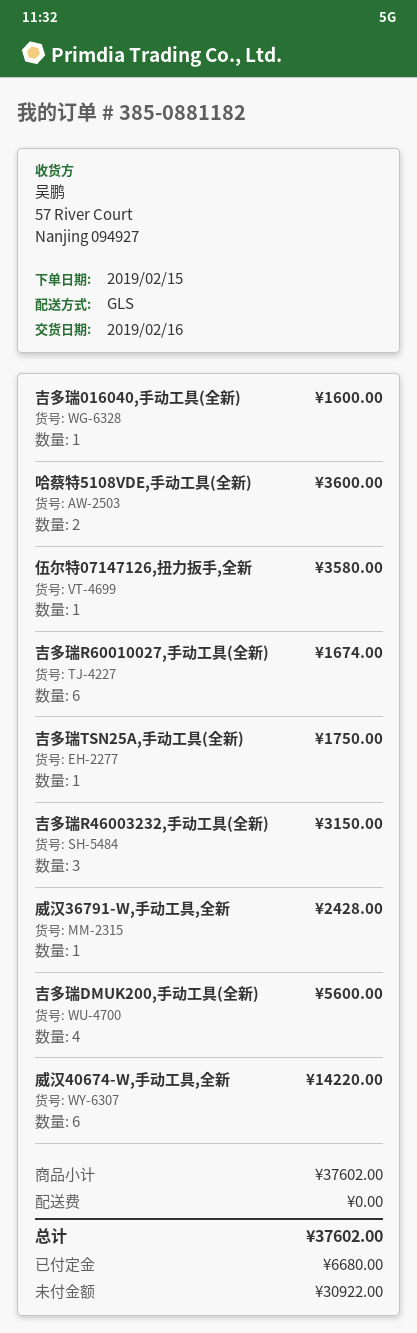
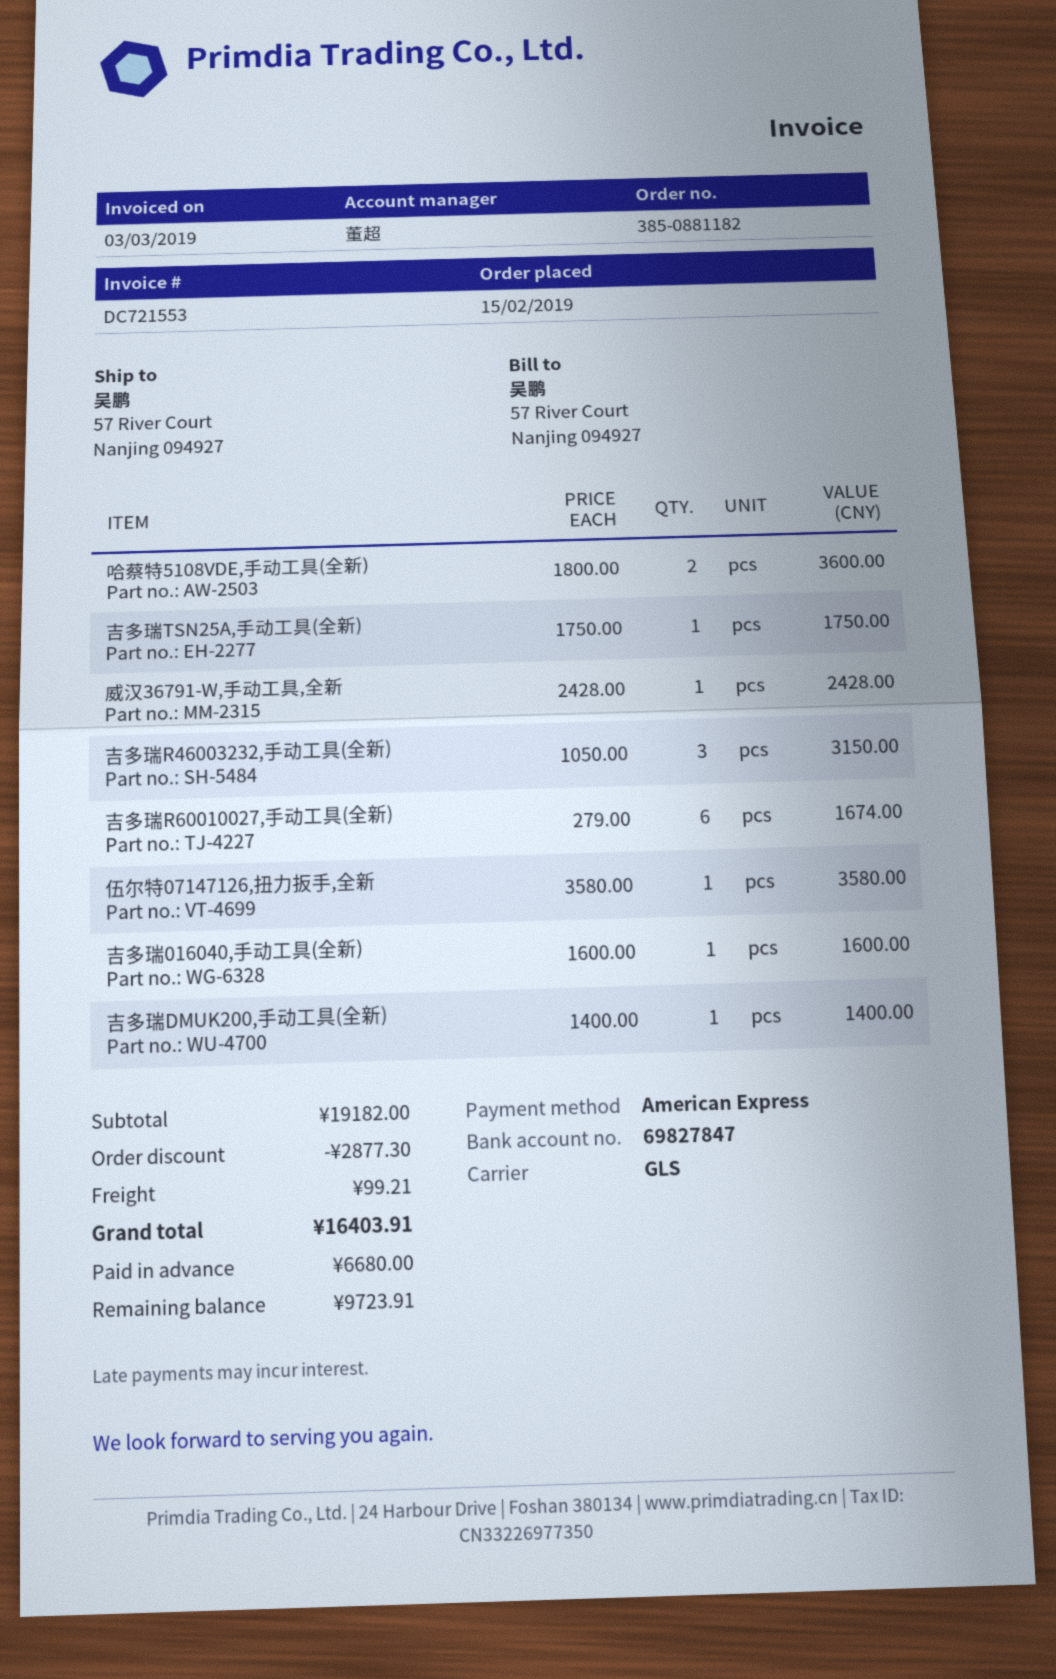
吉多瑞DMUK200,手动工具(全新): 4 for 5600.00 -> 1 for 1400.00
威汉40674-W,手动工具,全新: 6 for 14220.00 -> none
subtotal: 37602.00 -> 19182.00
discount: none -> 2877.30
shipping: 0.00 -> 99.21
total: 37602.00 -> 16403.91
balance: 30922.00 -> 9723.91

